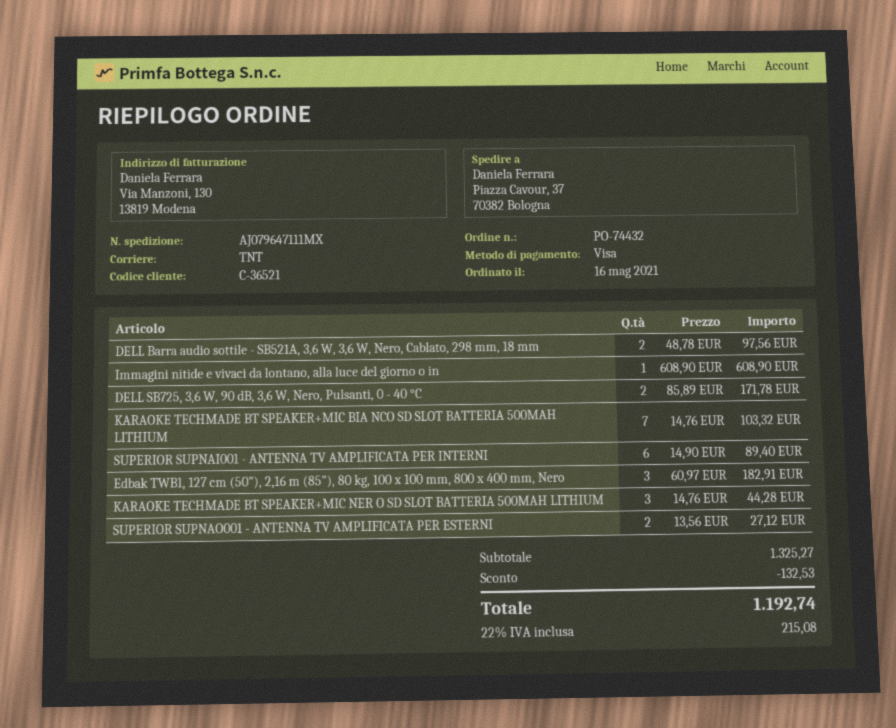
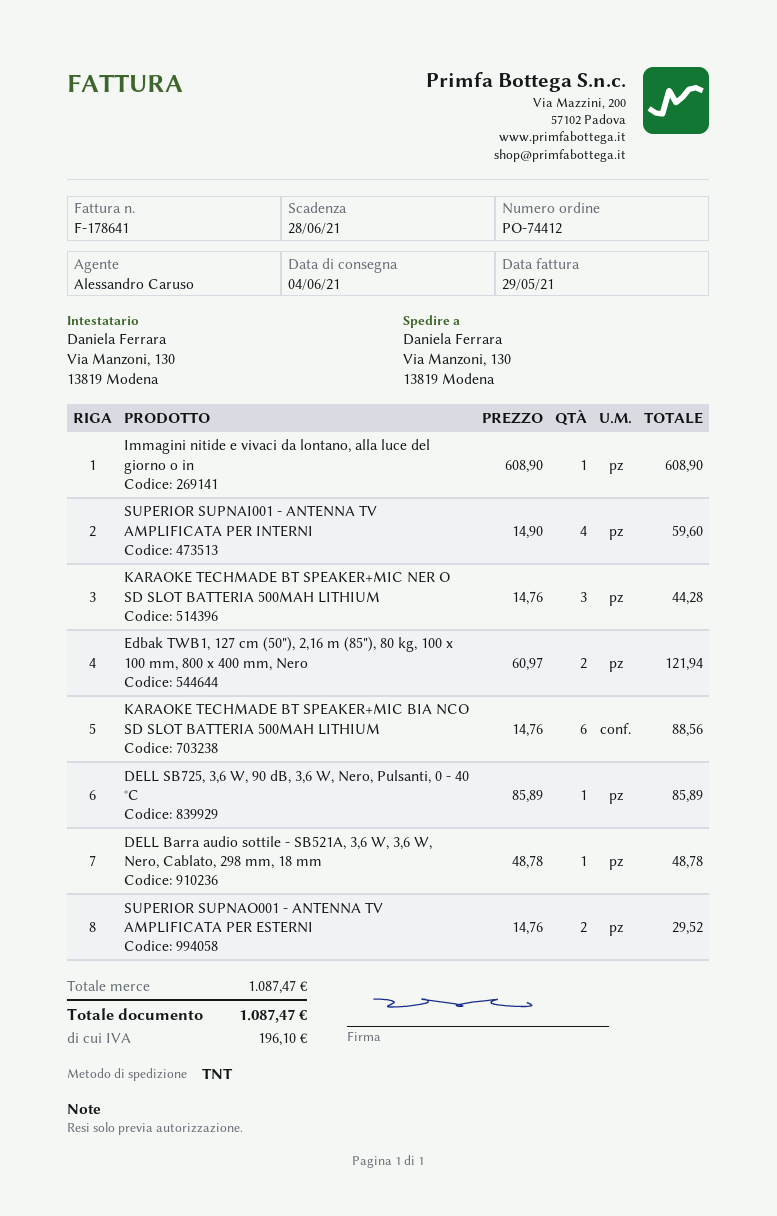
order number: PO-74432 -> PO-74412
ship to: Piazza Cavour, 37, 70382 Bologna -> Via Manzoni, 130, 13819 Modena
DELL Barra audio sottile - SB521A, 3,6 W, 3,6 W, Nero, Cablato, 298 mm, 18 mm: 2 x 48.78 = 97.56 -> 1 x 48.78 = 48.78
DELL SB725, 3,6 W, 90 dB, 3,6 W, Nero, Pulsanti, 0 - 40 °C: 2 x 85.89 = 171.78 -> 1 x 85.89 = 85.89
KARAOKE TECHMADE BT SPEAKER+MIC BIA NCO SD SLOT BATTERIA 500MAH LITHIUM: 7 x 14.76 = 103.32 -> 6 x 14.76 = 88.56
SUPERIOR SUPNAI001 - ANTENNA TV AMPLIFICATA PER INTERNI: 6 x 14.90 = 89.40 -> 4 x 14.90 = 59.60
Edbak TWB1, 127 cm (50"), 2,16 m (85"), 80 kg, 100 x 100 mm, 800 x 400 mm, Nero: 3 x 60.97 = 182.91 -> 2 x 60.97 = 121.94
SUPERIOR SUPNAO001 - ANTENNA TV AMPLIFICATA PER ESTERNI: 2 x 13.56 = 27.12 -> 2 x 14.76 = 29.52
subtotal: 1325.27 -> 1087.47
discount: 132.53 -> none
tax: 215.08 -> 196.10
total: 1192.74 -> 1087.47

